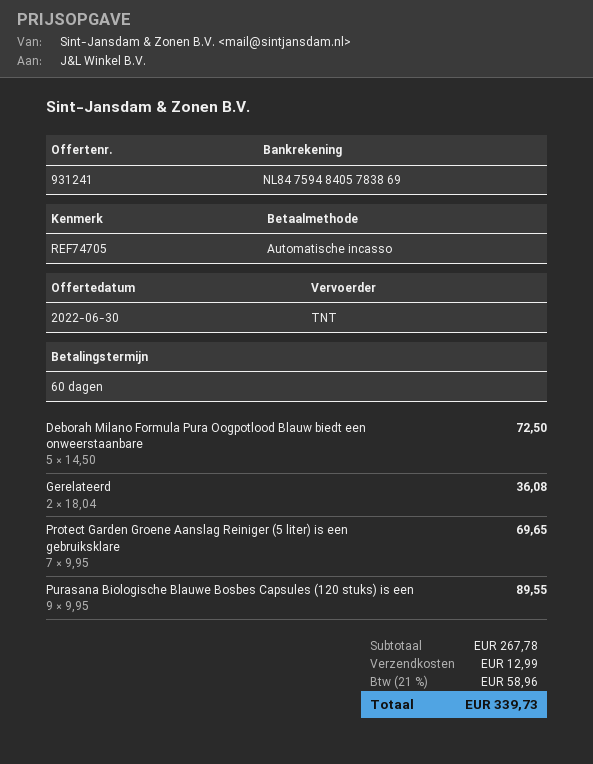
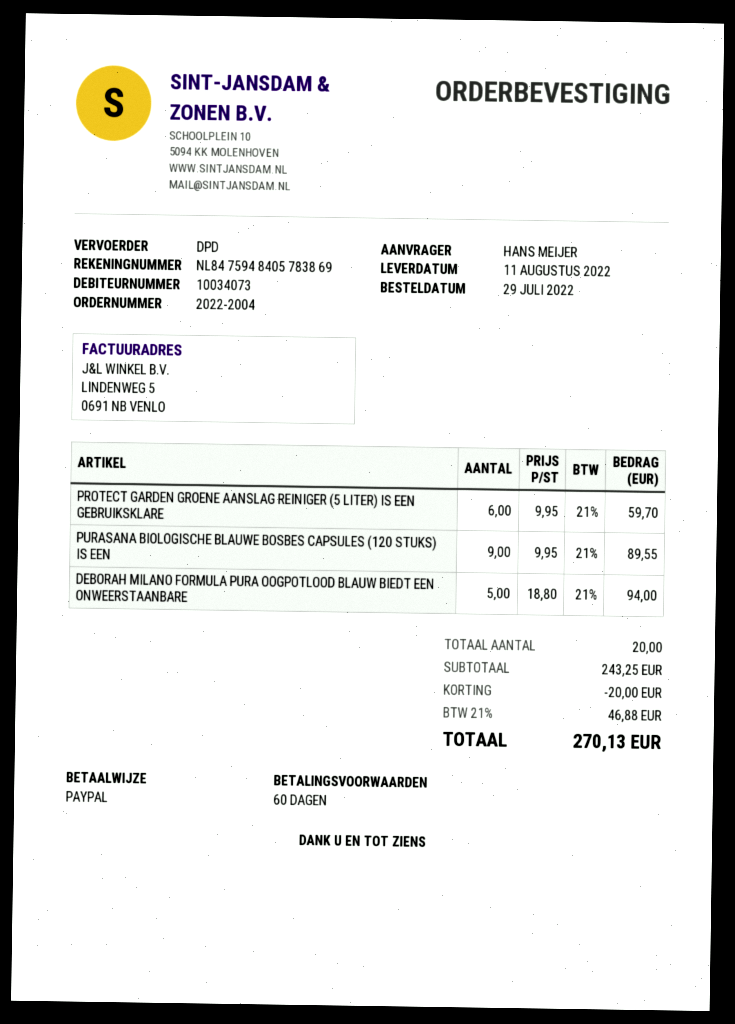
payment method: direct debit -> PayPal
shipping method: TNT -> DPD
Deborah Milano Formula Pura Oogpotlood Blauw biedt een onweerstaanbare: 5 x 14.50 = 72.50 -> 5 x 18.80 = 94.00
Gerelateerd: 2 x 18.04 = 36.08 -> none
Protect Garden Groene Aanslag Reiniger (5 liter) is een gebruiksklare: 7 x 9.95 = 69.65 -> 6 x 9.95 = 59.70
subtotal: 267.78 -> 243.25
discount: none -> 20.00
shipping: 12.99 -> none
tax: 21% = 58.96 -> 21% = 46.88
total: 339.73 -> 270.13

